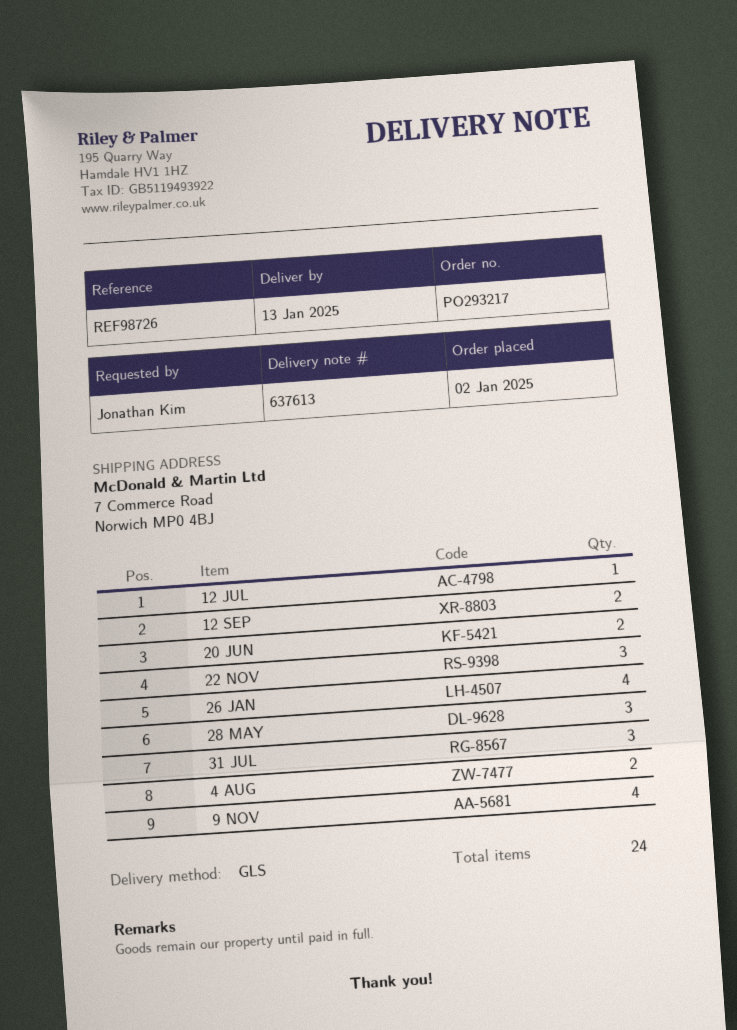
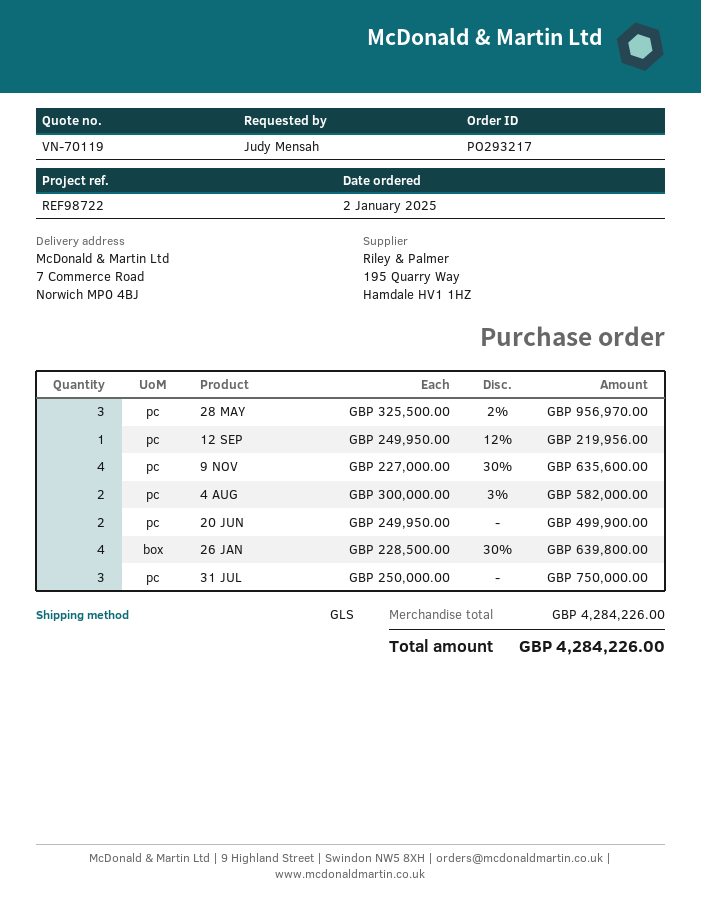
reference: REF98726 -> REF98722
ordered by: Jonathan Kim -> Judy Mensah
12 JUL: 1 -> none
12 SEP: 2 -> 1
22 NOV: 3 -> none

